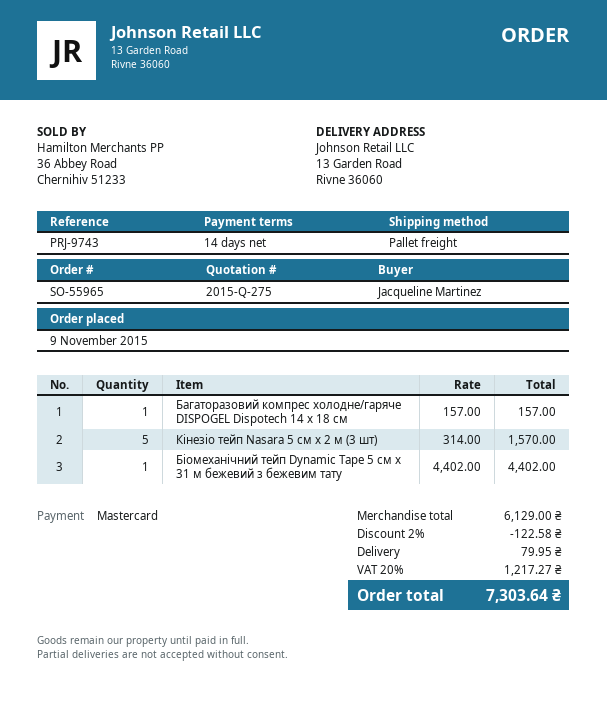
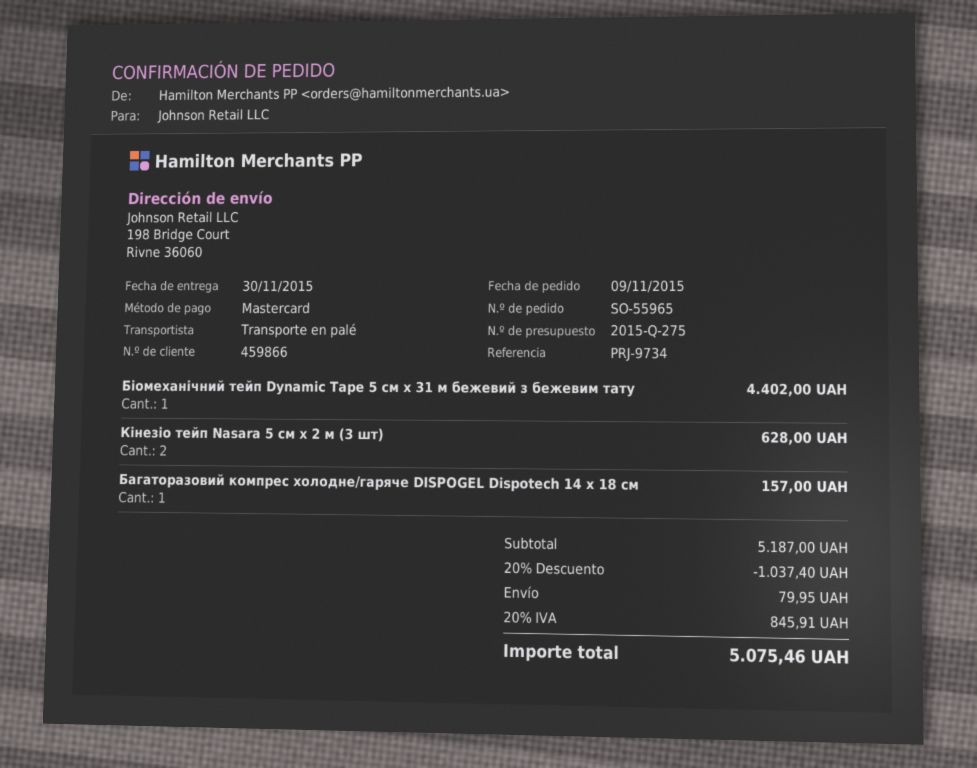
reference: PRJ-9743 -> PRJ-9734
ship to: 13 Garden Road, Rivne 36060 -> 198 Bridge Court, Rivne 36060
Кінезіо тейп Nasara 5 см х 2 м (3 шт): 5 for 1570.00 -> 2 for 628.00
subtotal: 6129.00 -> 5187.00
discount: 2% = 122.58 -> 20% = 1037.40
tax: 20% = 1217.27 -> 20% = 845.91
total: 7303.64 -> 5075.46

